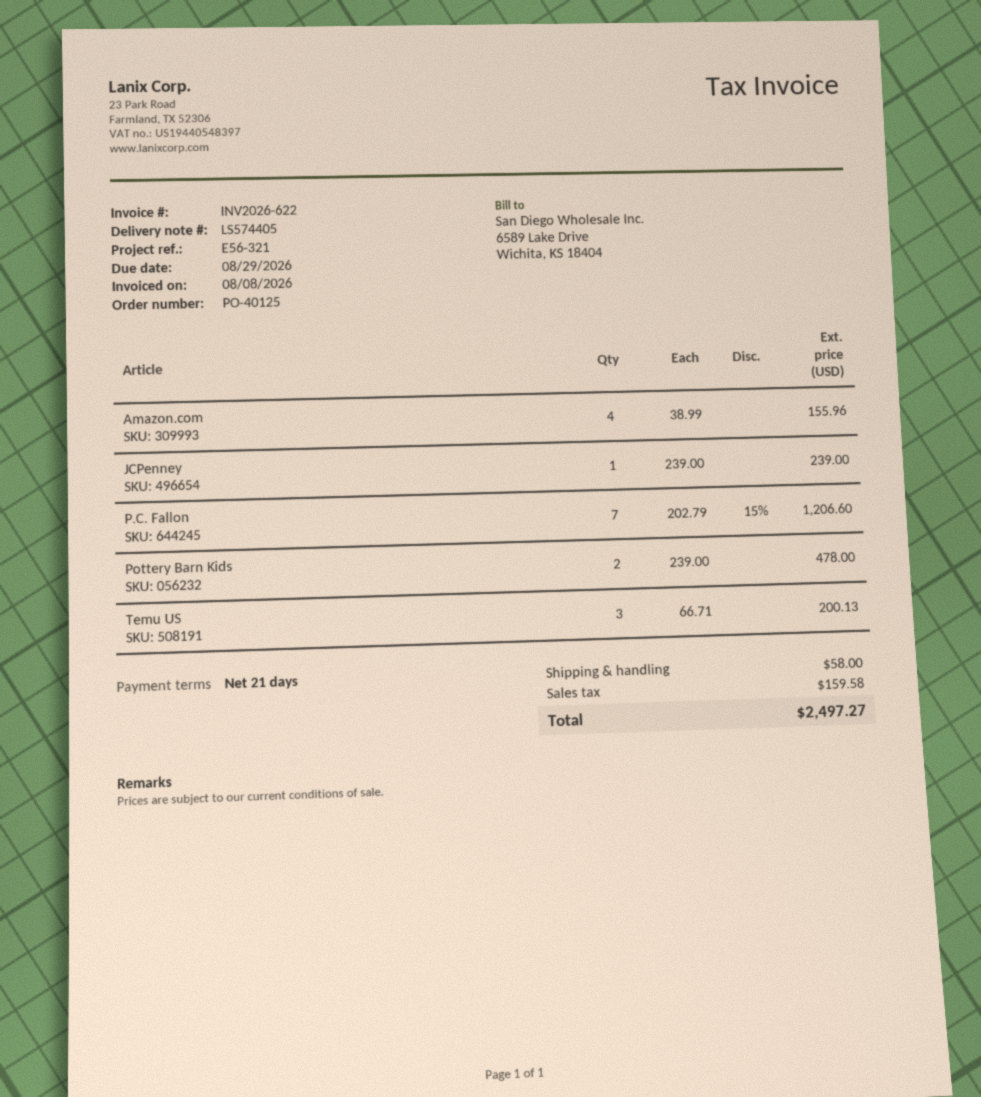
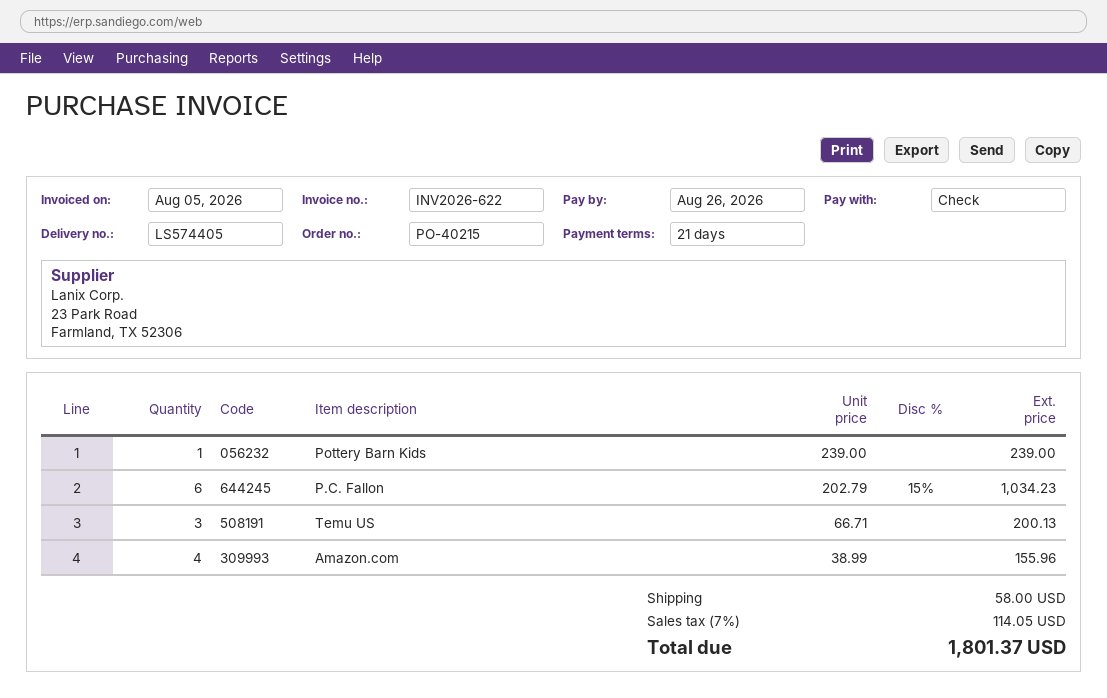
order number: PO-40125 -> PO-40215
invoice date: 2026-08-08 -> 2026-08-05
due date: 2026-08-29 -> 2026-08-26
JCPenney: 1 x 239.00 = 239.00 -> none
P.C. Fallon: 7 x 202.79 - 15% = 1206.60 -> 6 x 202.79 - 15% = 1034.23
Pottery Barn Kids: 2 x 239.00 = 478.00 -> 1 x 239.00 = 239.00
tax: 159.58 -> 114.05
total: 2497.27 -> 1801.37

